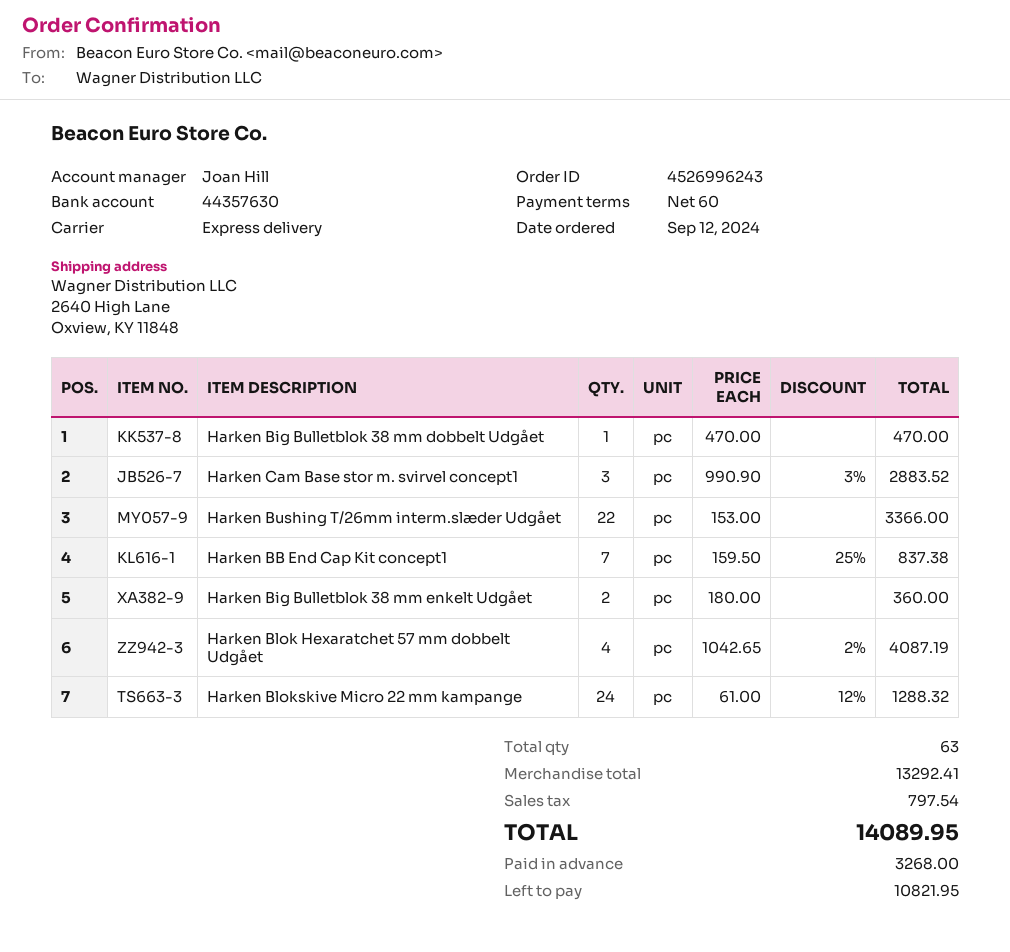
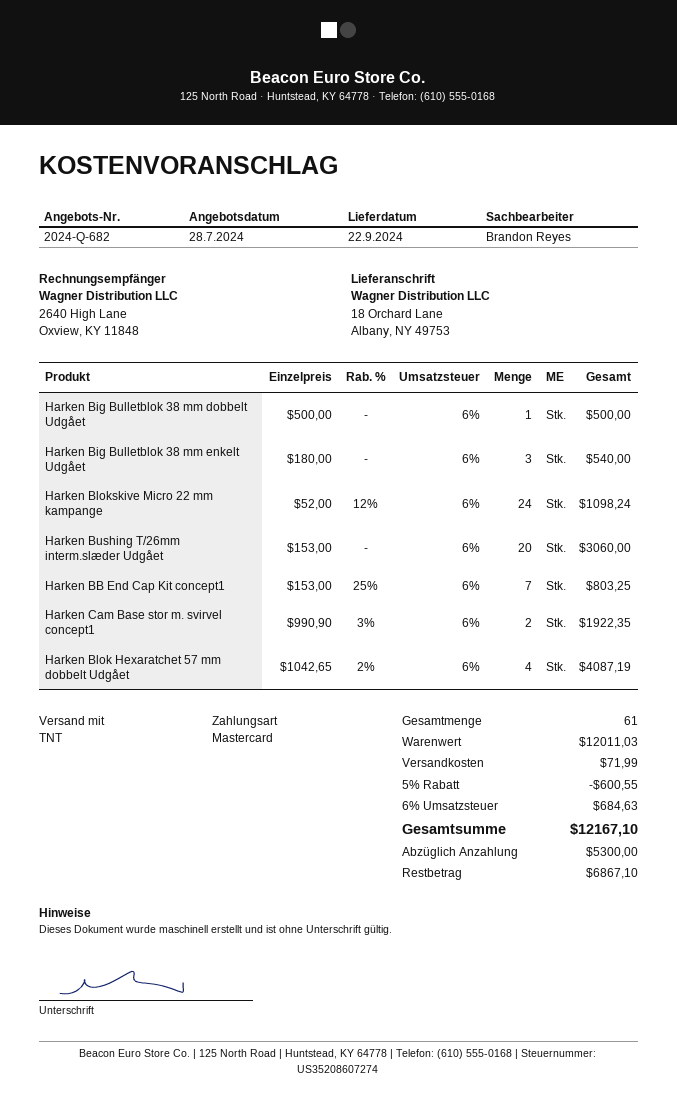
sales rep: Joan Hill -> Brandon Reyes
shipping method: express -> TNT
ship to: 2640 High Lane, Oxview, KY 11848 -> 18 Orchard Lane, Albany, NY 49753
Harken Big Bulletblok 38 mm dobbelt Udgået: 1 x 470.00 = 470.00 -> 1 x 500.00 = 500.00
Harken Cam Base stor m. svirvel concept1: 3 x 990.90 - 3% = 2883.52 -> 2 x 990.90 - 3% = 1922.35
Harken Bushing T/26mm interm.slæder Udgået: 22 x 153.00 = 3366.00 -> 20 x 153.00 = 3060.00
Harken BB End Cap Kit concept1: 7 x 159.50 - 25% = 837.38 -> 7 x 153.00 - 25% = 803.25
Harken Big Bulletblok 38 mm enkelt Udgået: 2 x 180.00 = 360.00 -> 3 x 180.00 = 540.00
Harken Blokskive Micro 22 mm kampange: 24 x 61.00 - 12% = 1288.32 -> 24 x 52.00 - 12% = 1098.24
total quantity: 63 -> 61
subtotal: 13292.41 -> 12011.03
discount: none -> 5% = 600.55
shipping: none -> 71.99
tax: 797.54 -> 684.63
total: 14089.95 -> 12167.10
deposit: 3268.00 -> 5300.00
balance: 10821.95 -> 6867.10

